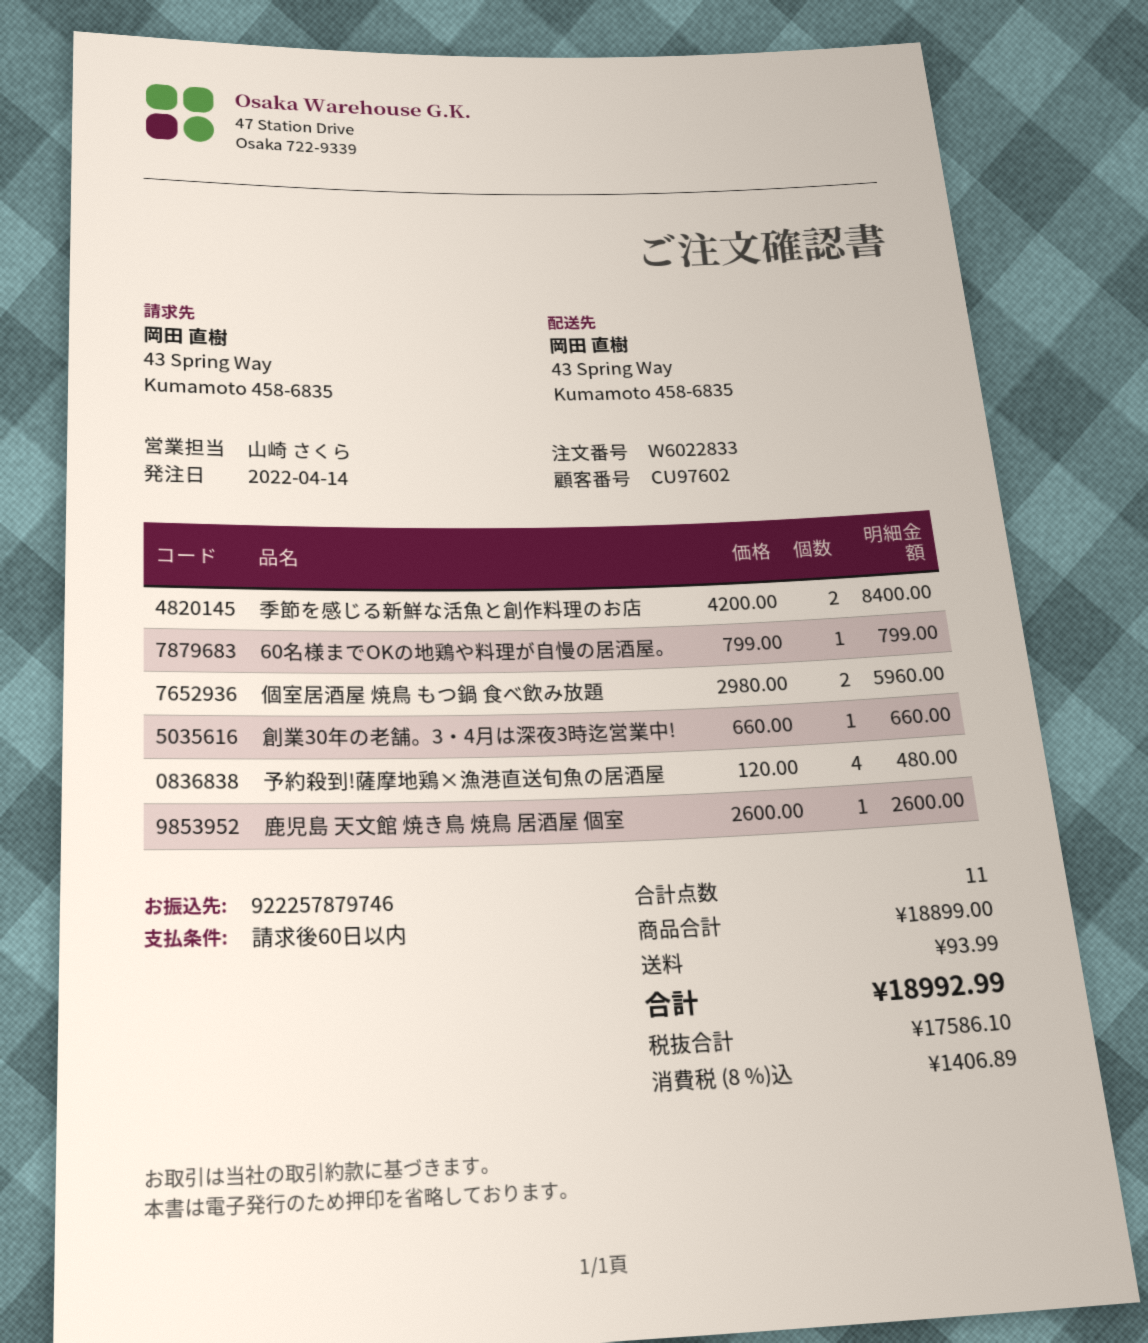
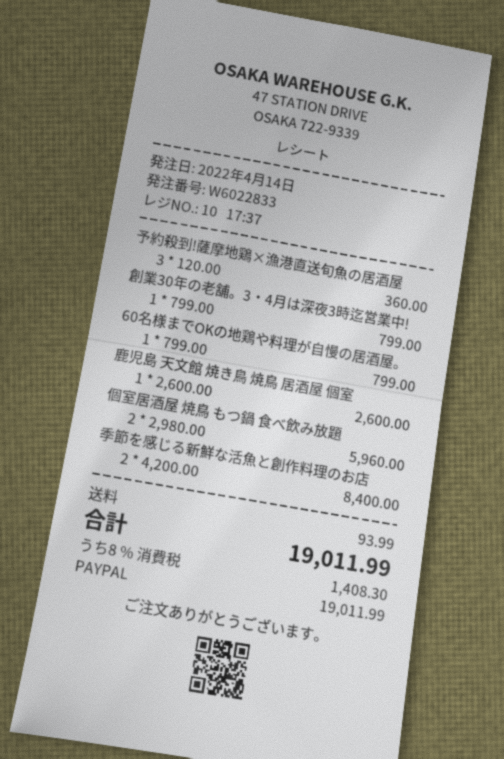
創業30年の老舗。3・4月は深夜3時迄営業中!: 1 x 660.00 = 660.00 -> 1 x 799.00 = 799.00
予約殺到!薩摩地鶏×漁港直送旬魚の居酒屋: 4 x 120.00 = 480.00 -> 3 x 120.00 = 360.00
tax: 8% = 1406.89 -> 8% = 1408.30
total: 18992.99 -> 19011.99

